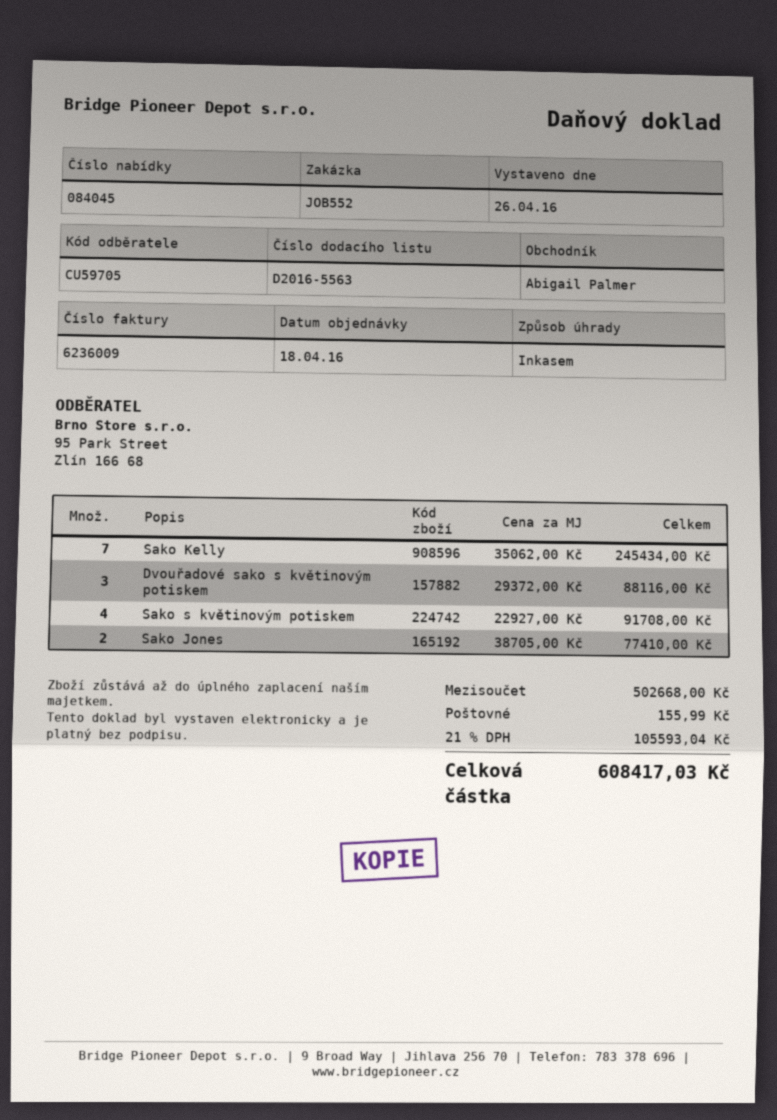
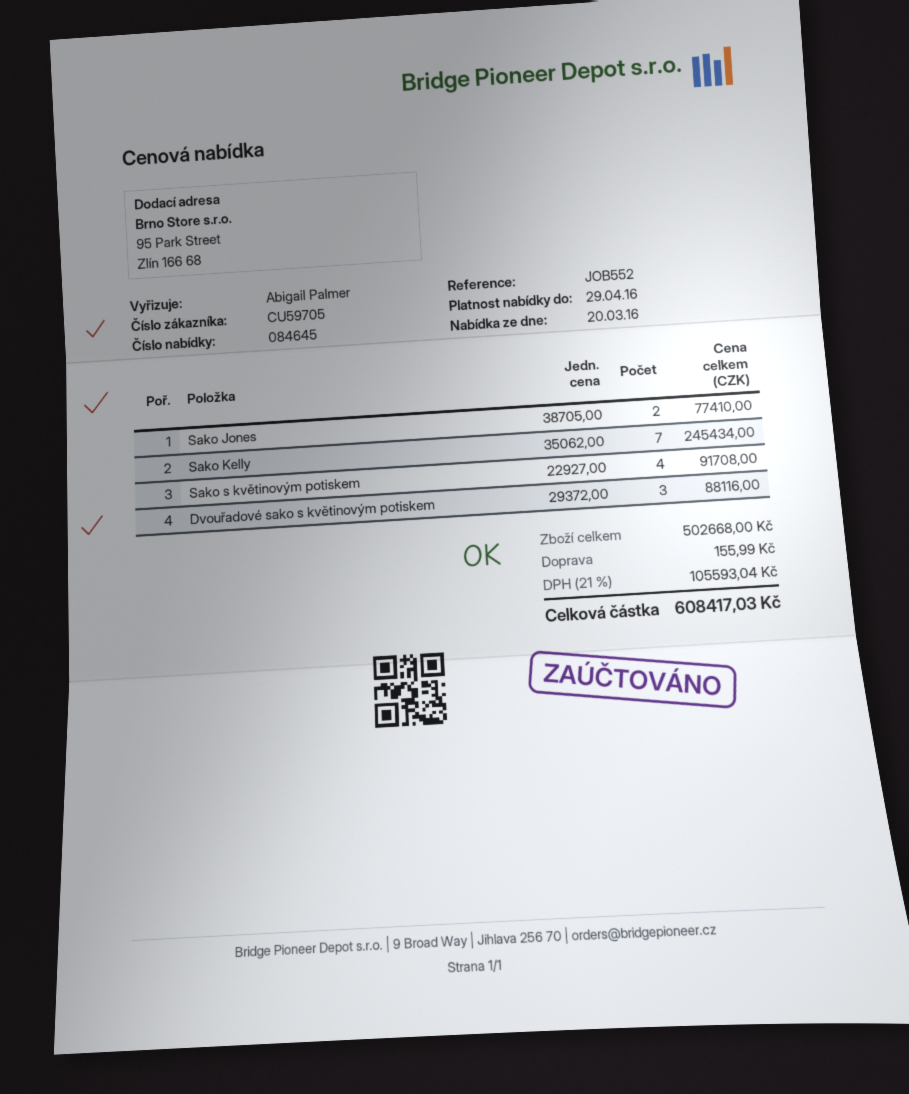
quote number: 084045 -> 084645

